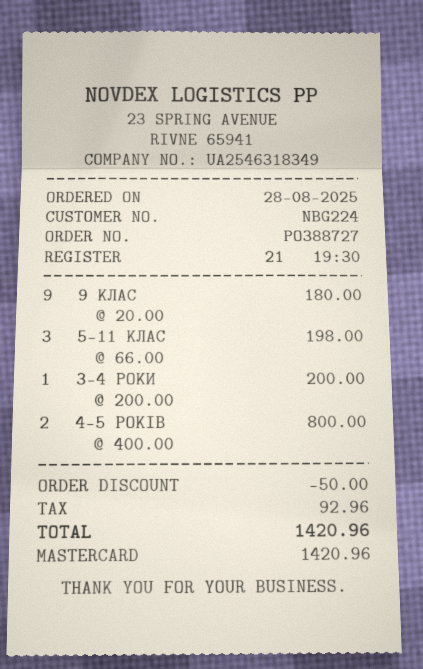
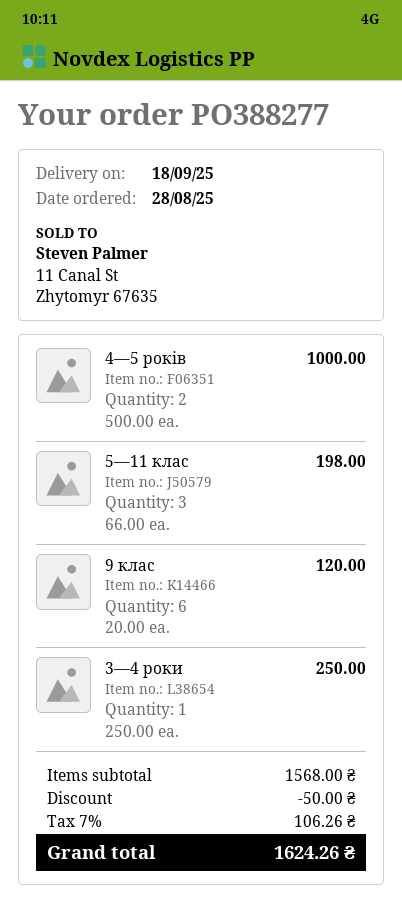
order number: PO388727 -> PO388277
9 КЛАС: 9 x 20.00 = 180.00 -> 6 x 20.00 = 120.00
3—4 РОКИ: 1 x 200.00 = 200.00 -> 1 x 250.00 = 250.00
4—5 РОКІВ: 2 x 400.00 = 800.00 -> 2 x 500.00 = 1000.00
tax: 92.96 -> 106.26
total: 1420.96 -> 1624.26

